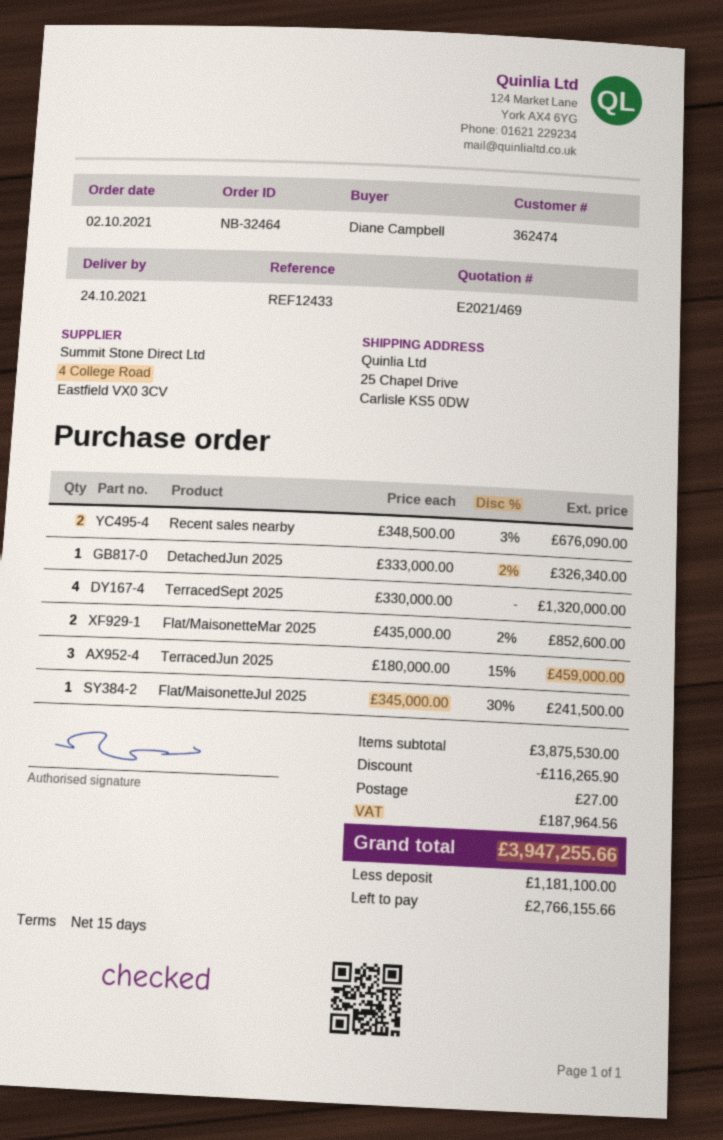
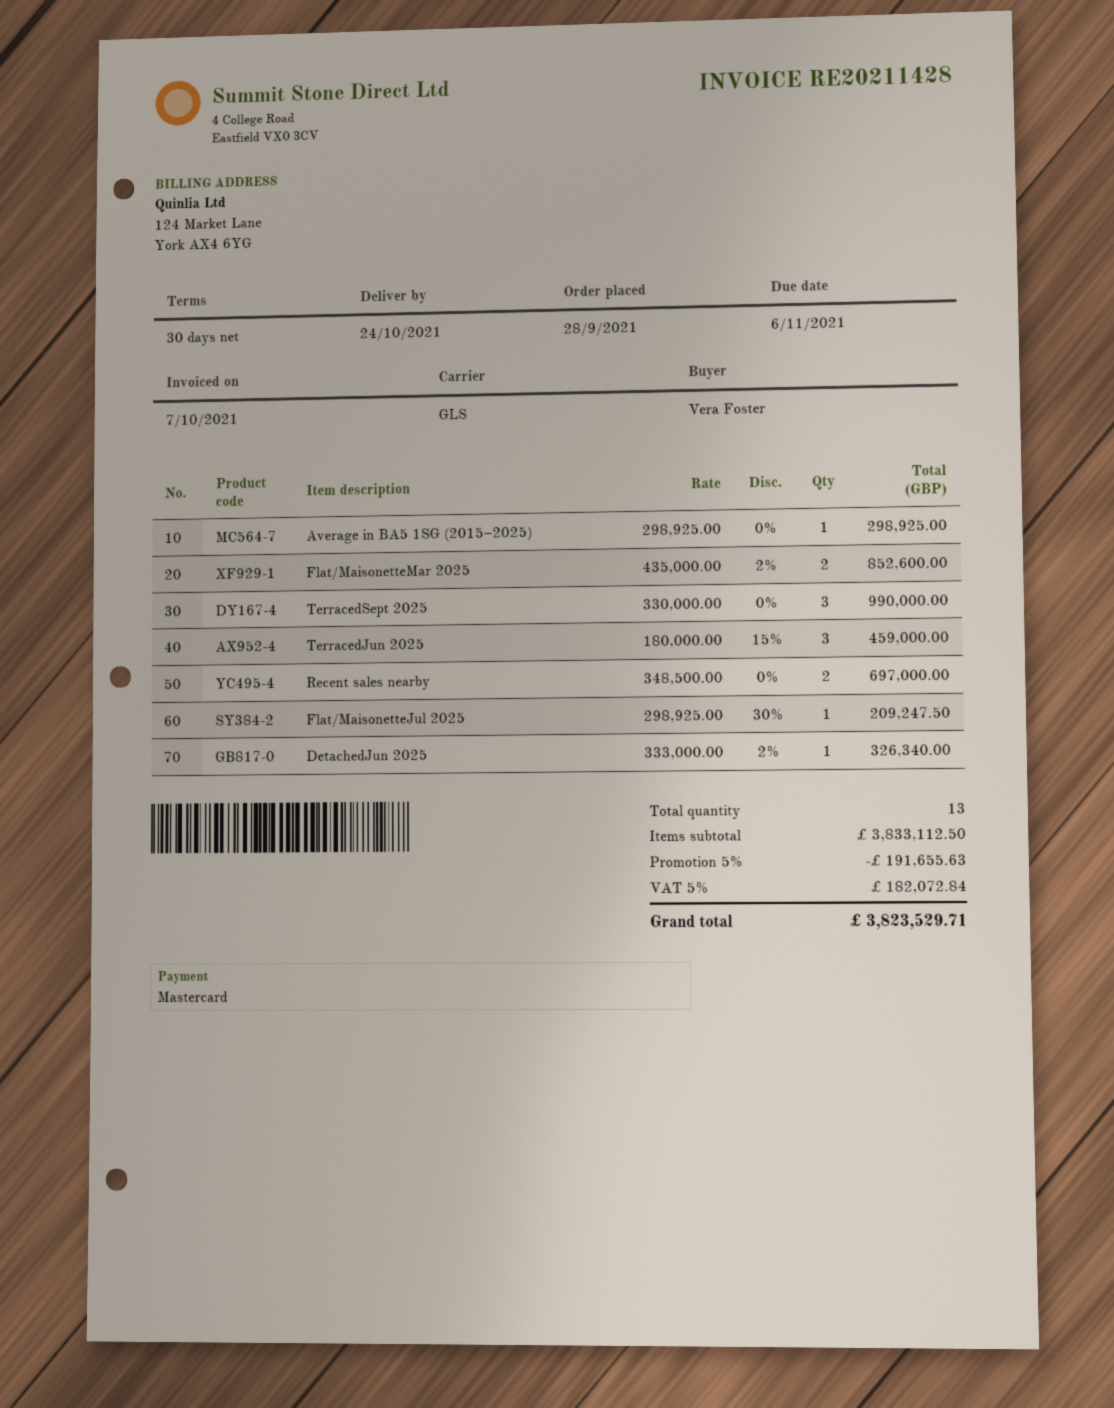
order date: 2021-10-02 -> 2021-09-28
payment terms: 15 days -> 30 days
ordered by: Diane Campbell -> Vera Foster
Recent sales nearby: 2 x 348500.00 - 3% = 676090.00 -> 2 x 348500.00 = 697000.00
TerracedSept 2025: 4 x 330000.00 = 1320000.00 -> 3 x 330000.00 = 990000.00
Flat/MaisonetteJul 2025: 1 x 345000.00 - 30% = 241500.00 -> 1 x 298925.00 - 30% = 209247.50
Average in BA5 1SG (2015–2025): none -> 1 x 298925.00 = 298925.00
subtotal: 3875530.00 -> 3833112.50
discount: 116265.90 -> 191655.63
shipping: 27.00 -> none
tax: 187964.56 -> 182072.84
total: 3947255.66 -> 3823529.71

